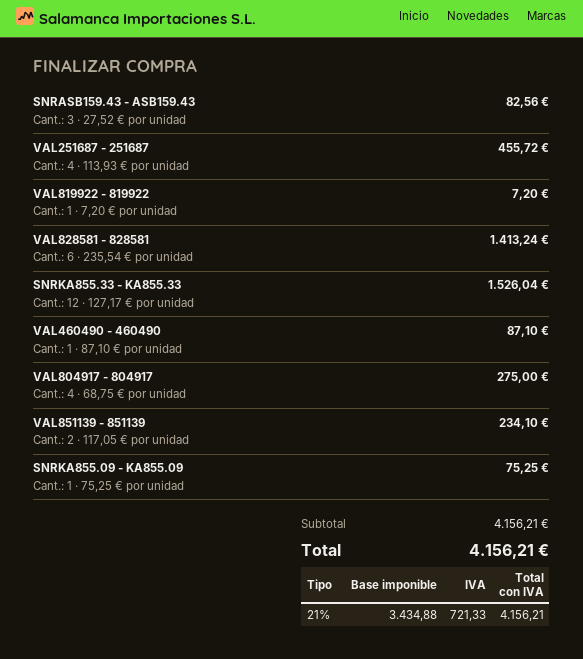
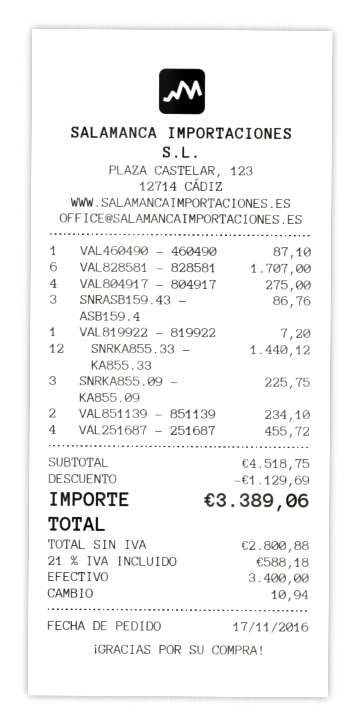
SNRASB159.43 - ASB159.43: 3 for 82.56 -> 3 for 86.76
VAL828581 - 828581: 6 for 1413.24 -> 6 for 1707.00
SNRKA855.33 - KA855.33: 12 for 1526.04 -> 12 for 1440.12
SNRKA855.09 - KA855.09: 1 for 75.25 -> 3 for 225.75
subtotal: 4156.21 -> 4518.75
discount: none -> 1129.69
net: 3434.88 -> 2800.88
tax: 21% = 721.33 -> 21% = 588.18
total: 4156.21 -> 3389.06

